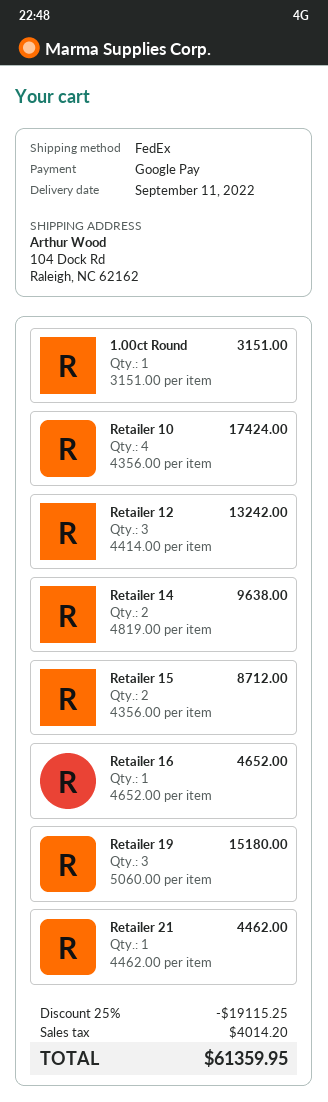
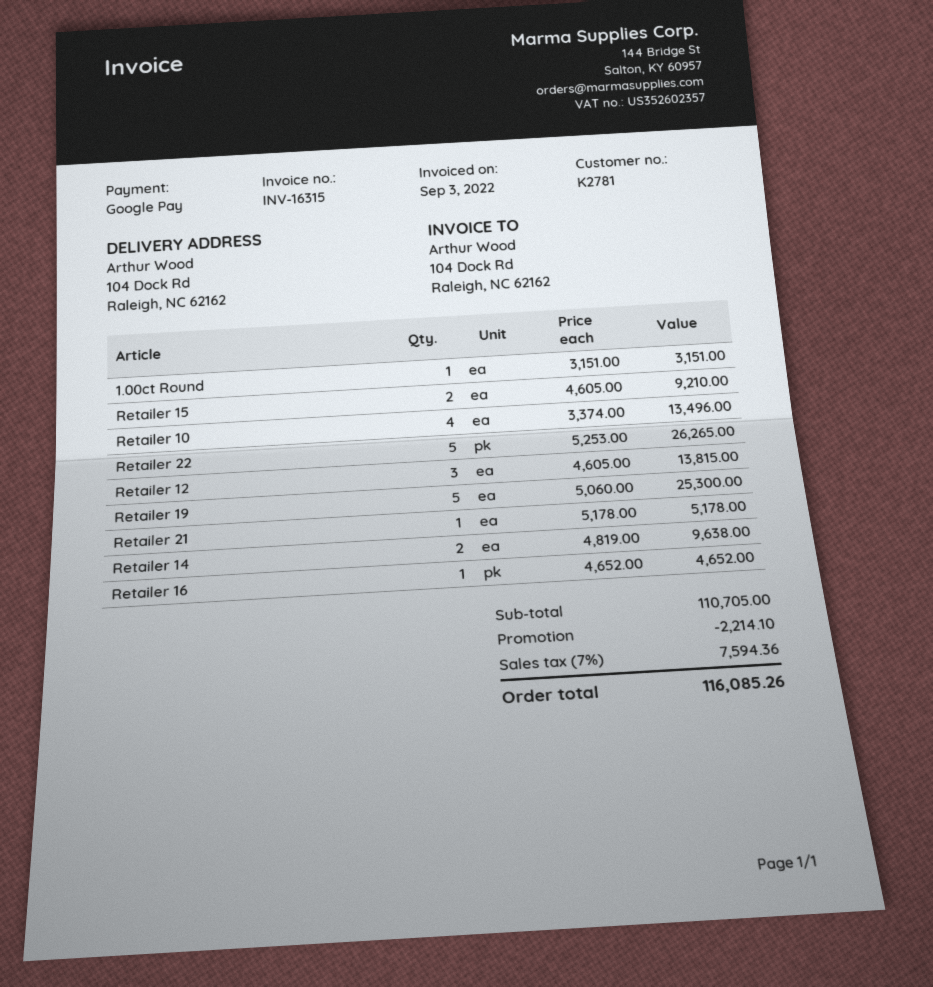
Retailer 10: 4 x 4356.00 = 17424.00 -> 4 x 3374.00 = 13496.00
Retailer 12: 3 x 4414.00 = 13242.00 -> 3 x 4605.00 = 13815.00
Retailer 15: 2 x 4356.00 = 8712.00 -> 2 x 4605.00 = 9210.00
Retailer 19: 3 x 5060.00 = 15180.00 -> 5 x 5060.00 = 25300.00
Retailer 21: 1 x 4462.00 = 4462.00 -> 1 x 5178.00 = 5178.00
Retailer 22: none -> 5 x 5253.00 = 26265.00
discount: 19115.25 -> 2214.10
tax: 4014.20 -> 7594.36
total: 61359.95 -> 116085.26

